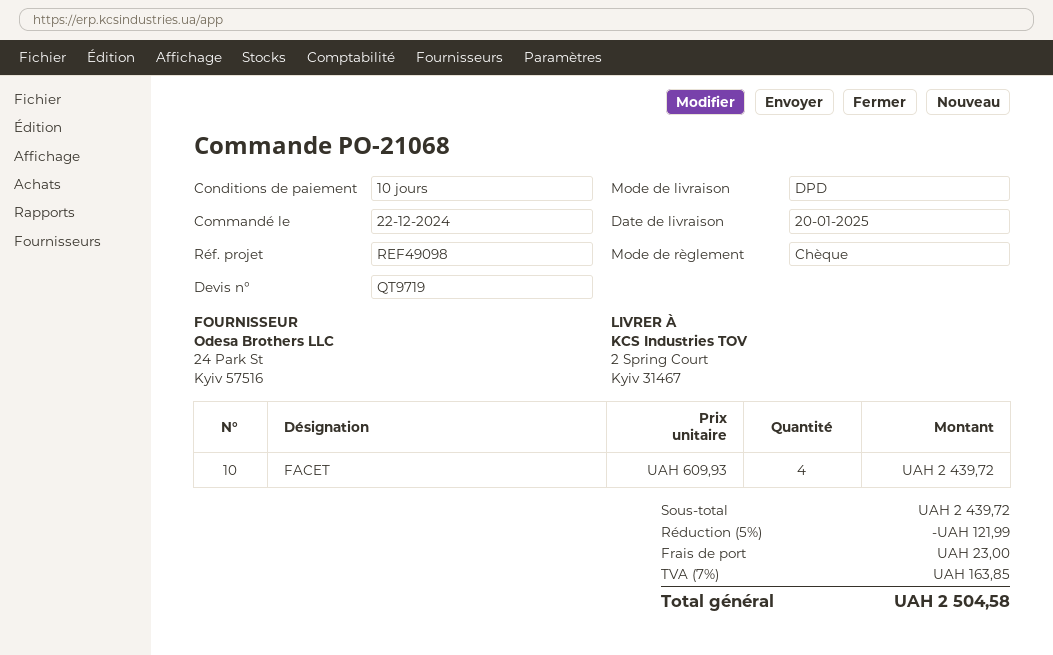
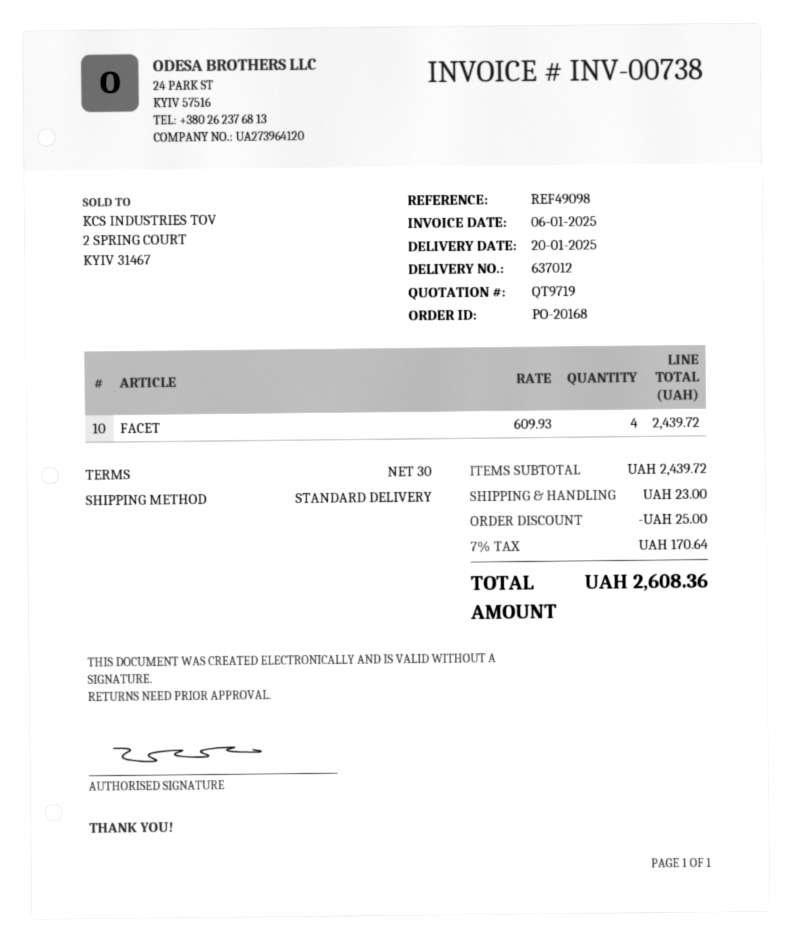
order number: PO-21068 -> PO-20168
payment terms: 10 days -> 30 days
shipping method: DPD -> standard
discount: 121.99 -> 25.00
tax: 7% = 163.85 -> 7% = 170.64
total: 2504.58 -> 2608.36

